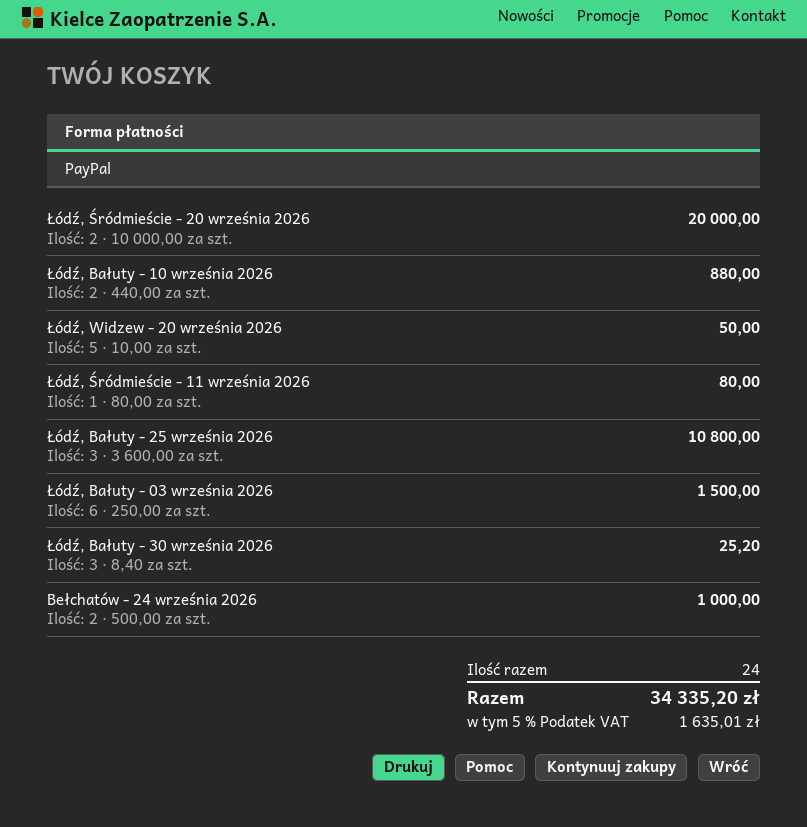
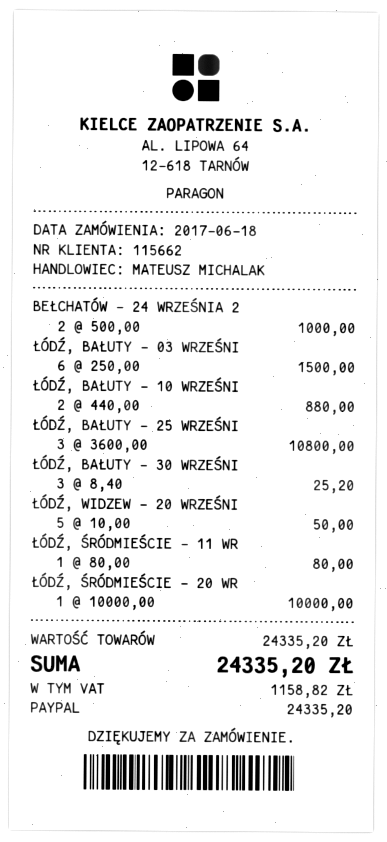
Łódź, Śródmieście - 20 września 2026: 2 x 10000.00 = 20000.00 -> 1 x 10000.00 = 10000.00
tax: 1635.01 -> 1158.82
total: 34335.20 -> 24335.20

